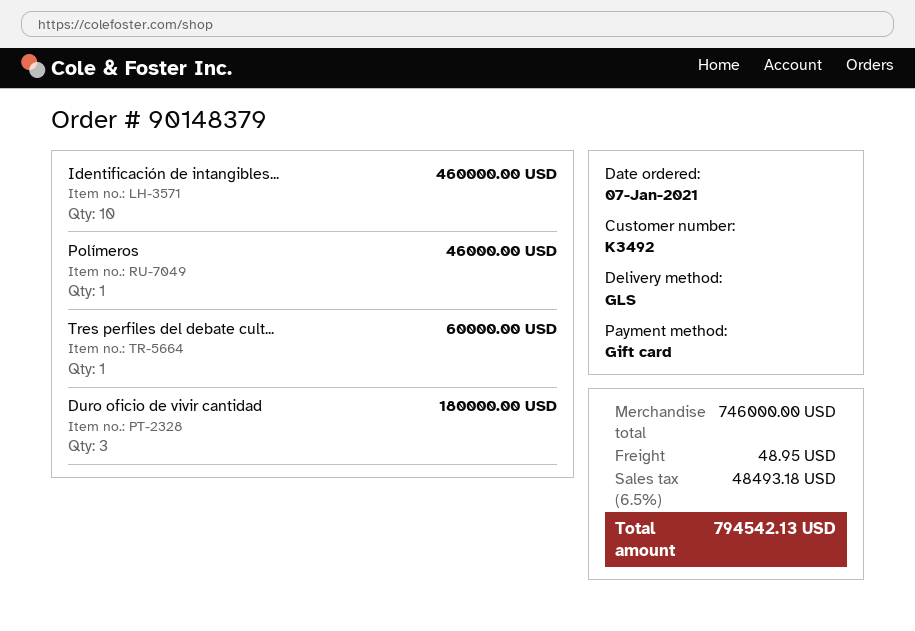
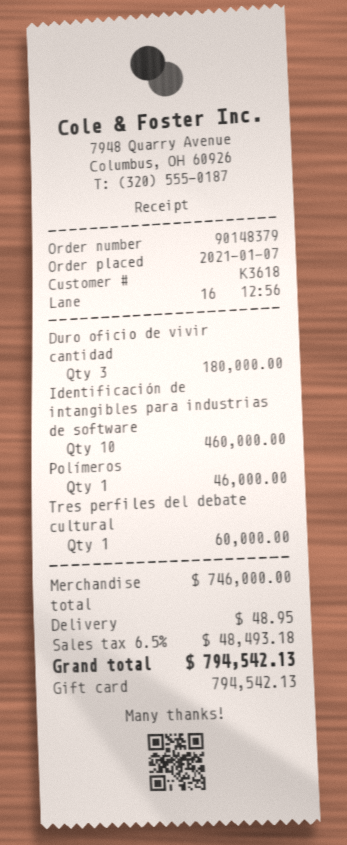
customer number: K3492 -> K3618

